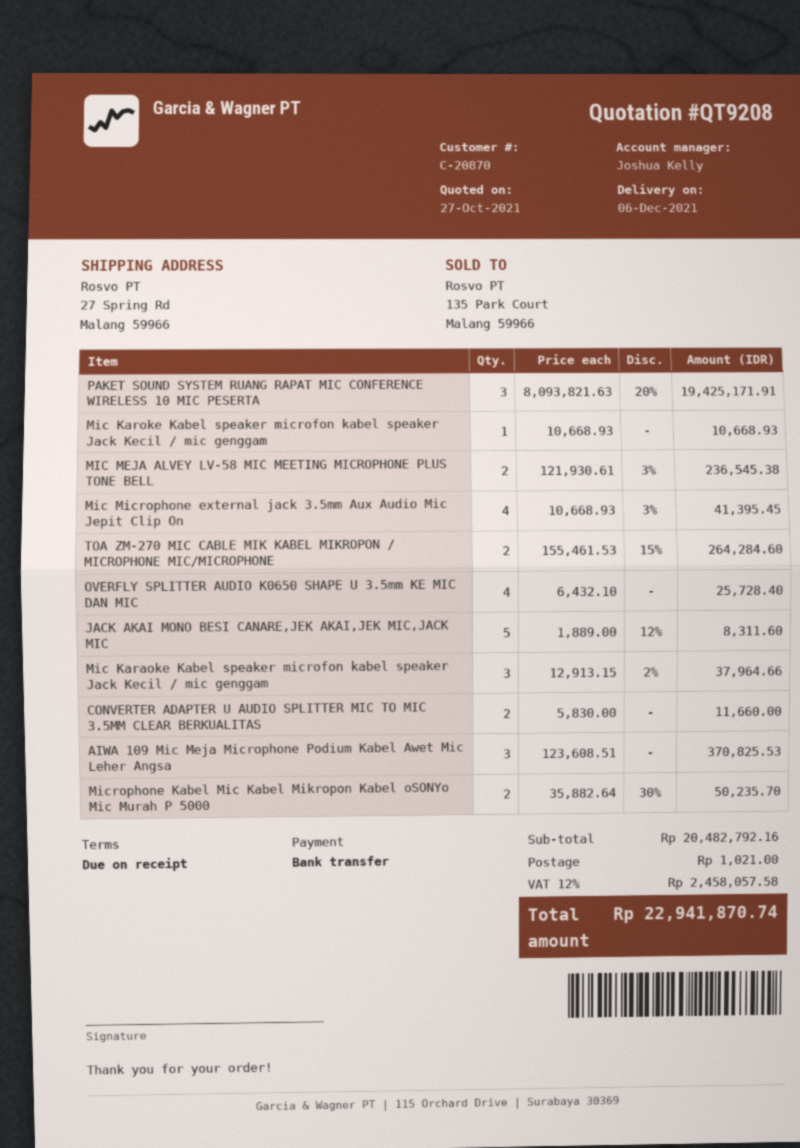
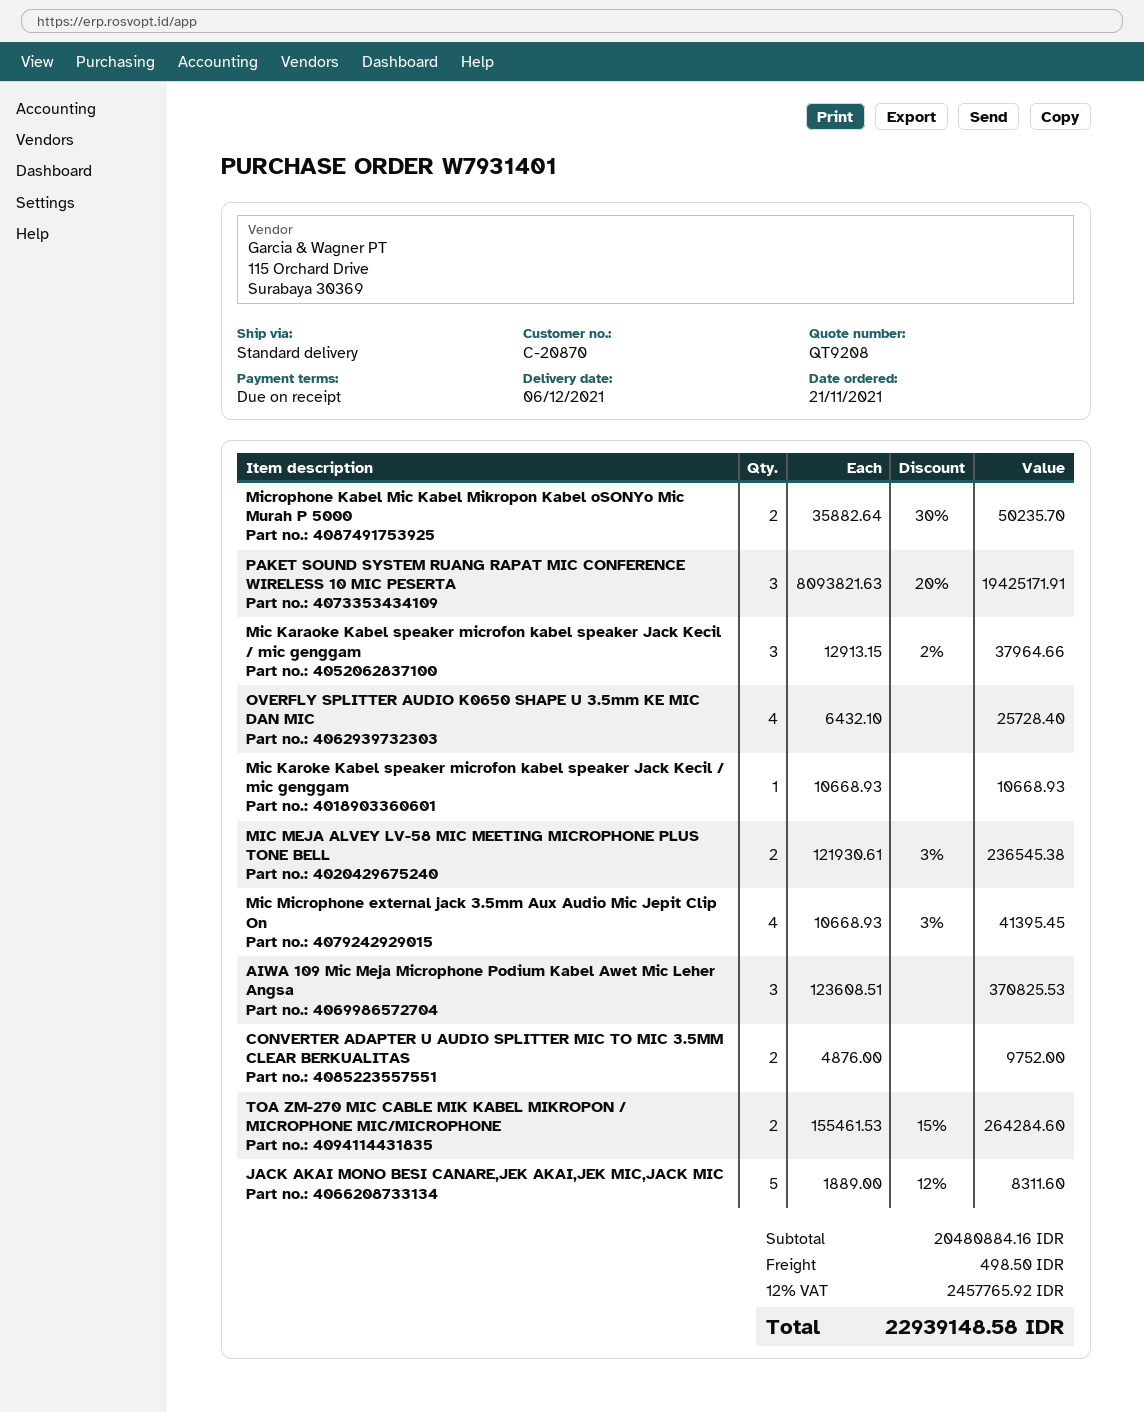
CONVERTER ADAPTER U AUDIO SPLITTER MIC TO MIC 3.5MM CLEAR BERKUALITAS: 2 x 5830.00 = 11660.00 -> 2 x 4876.00 = 9752.00
subtotal: 20482792.16 -> 20480884.16
shipping: 1021.00 -> 498.50
tax: 12% = 2458057.58 -> 12% = 2457765.92
total: 22941870.74 -> 22939148.58

